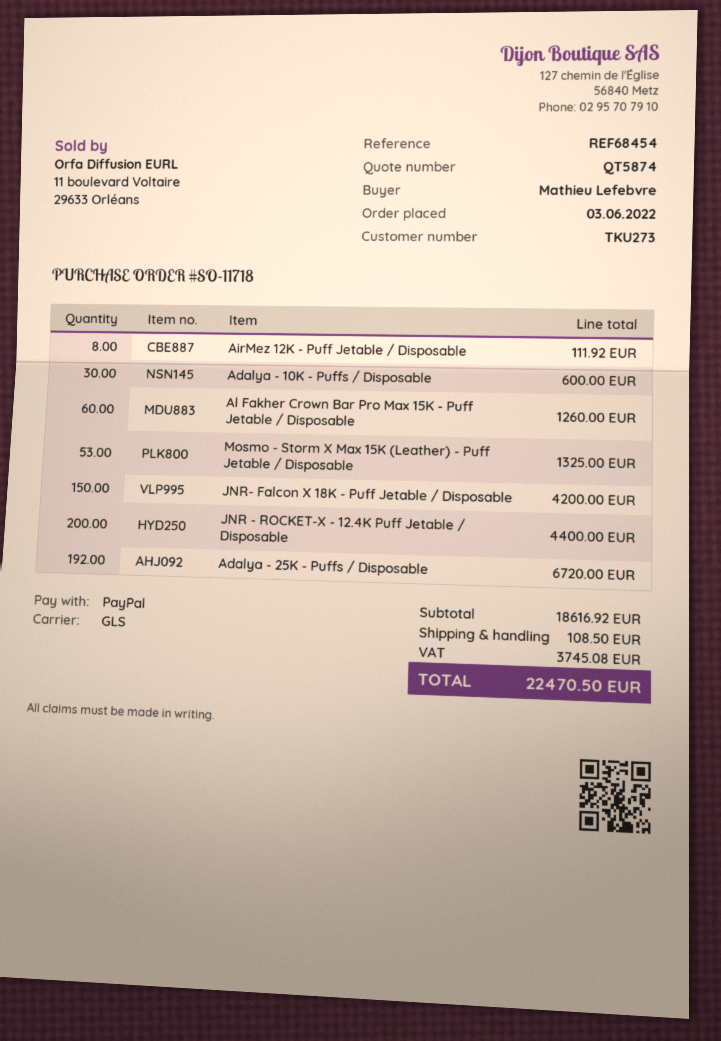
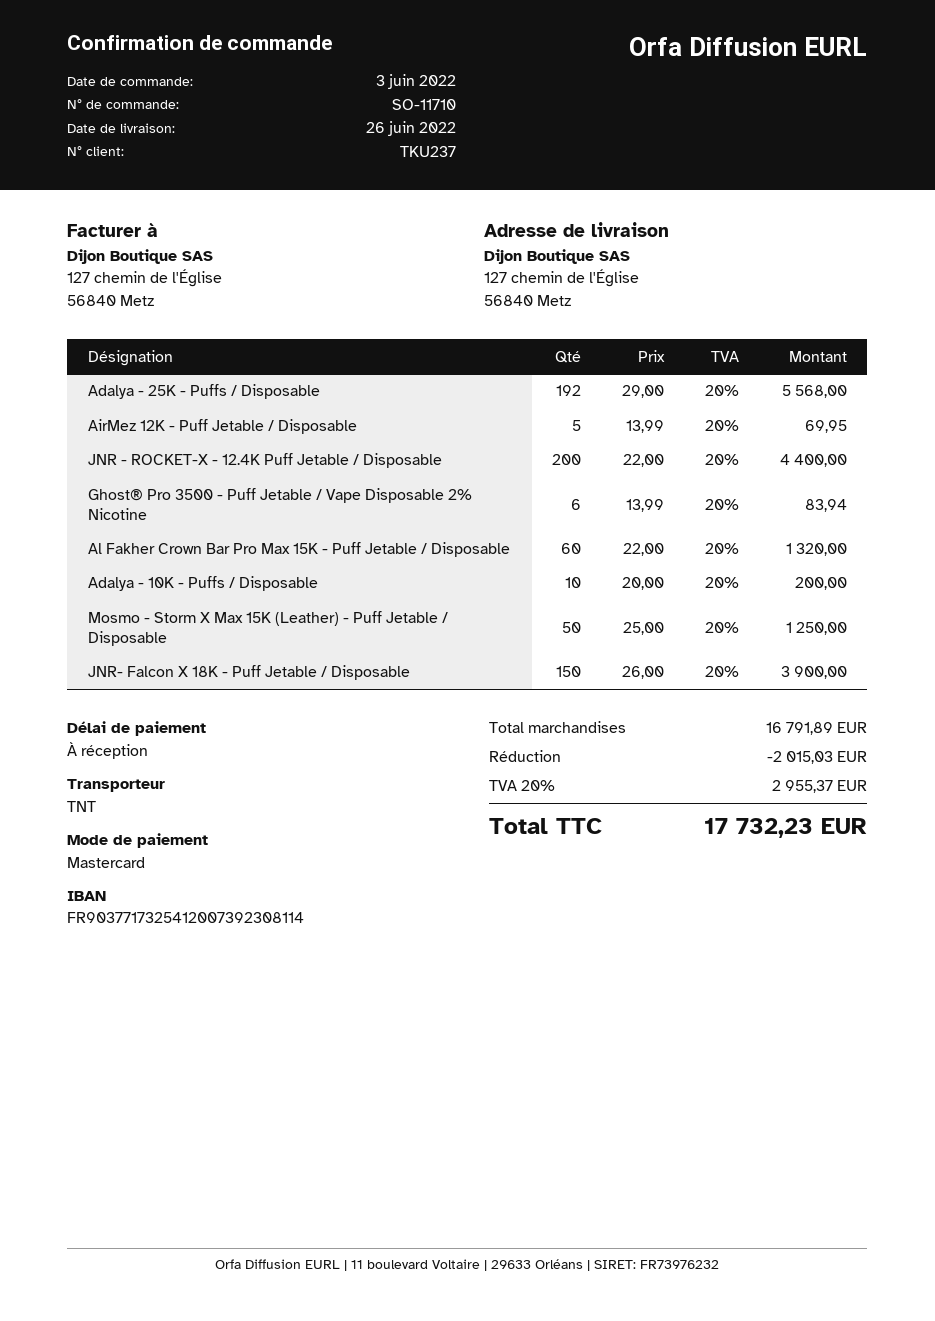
order number: SO-11718 -> SO-11710
customer number: TKU273 -> TKU237
payment method: PayPal -> Mastercard
shipping method: GLS -> TNT
AirMez 12K - Puff Jetable / Disposable: 8 for 111.92 -> 5 for 69.95
Adalya - 10K - Puffs / Disposable: 30 for 600.00 -> 10 for 200.00
Al Fakher Crown Bar Pro Max 15K - Puff Jetable / Disposable: 60 for 1260.00 -> 60 for 1320.00
Mosmo - Storm X Max 15K (Leather) - Puff Jetable / Disposable: 53 for 1325.00 -> 50 for 1250.00
JNR- Falcon X 18K - Puff Jetable / Disposable: 150 for 4200.00 -> 150 for 3900.00
Adalya - 25K - Puffs / Disposable: 192 for 6720.00 -> 192 for 5568.00
Ghost® Pro 3500 - Puff Jetable / Vape Disposable 2% Nicotine: none -> 6 for 83.94
subtotal: 18616.92 -> 16791.89
discount: none -> 2015.03
shipping: 108.50 -> none
tax: 3745.08 -> 2955.37
total: 22470.50 -> 17732.23

